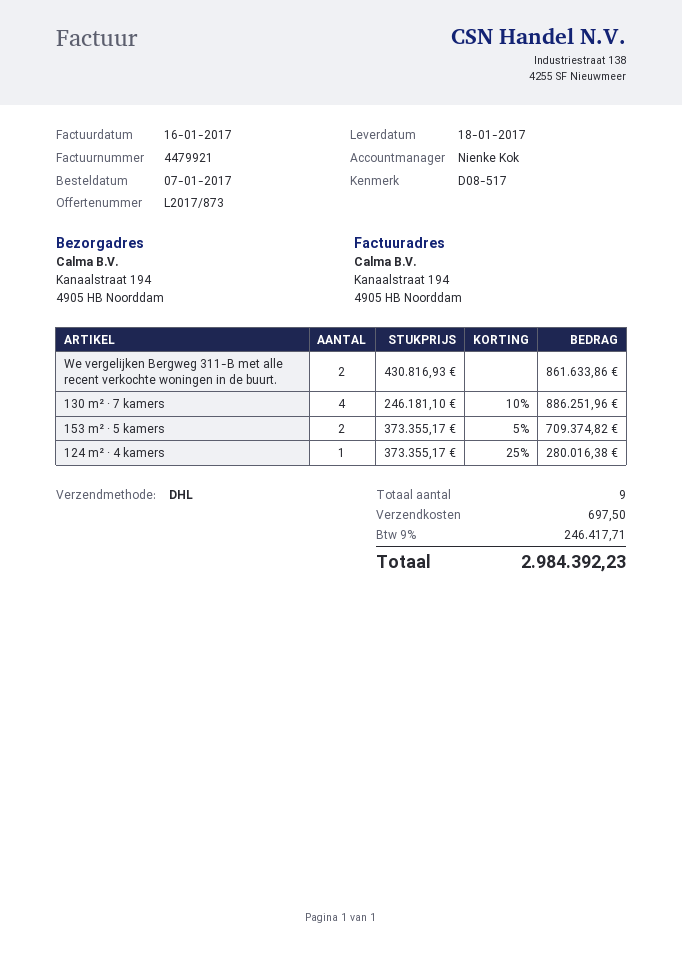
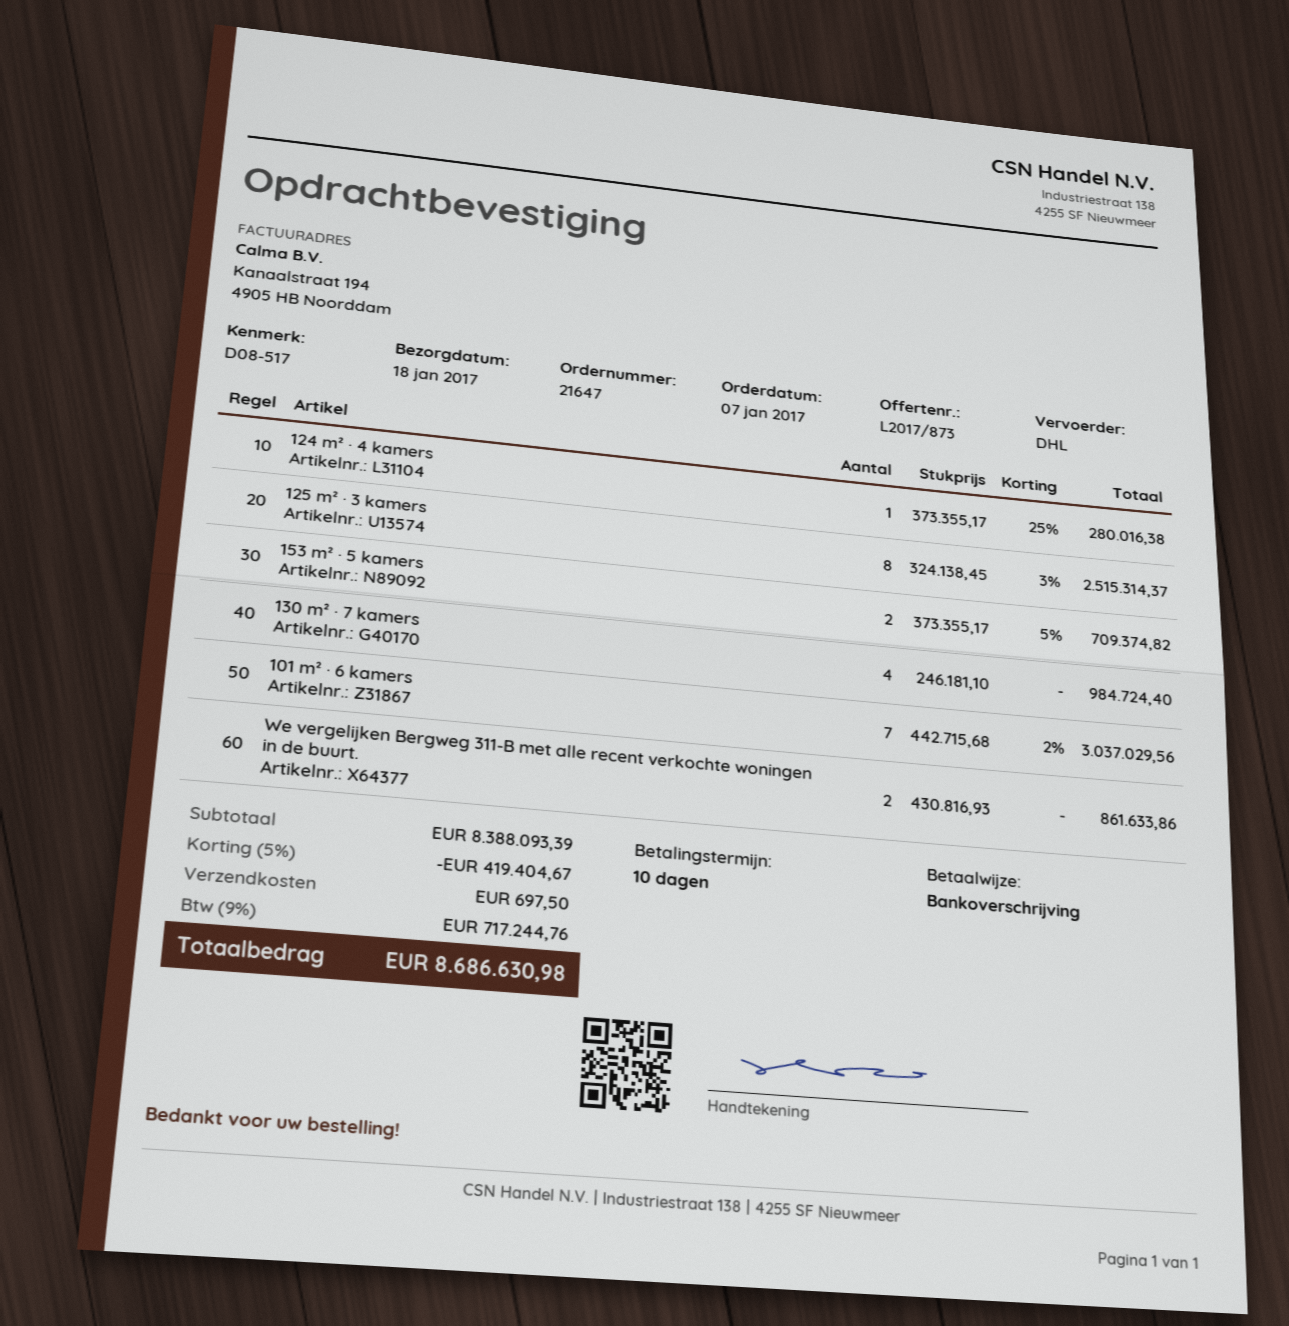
130 m² · 7 kamers: 4 x 246181.10 - 10% = 886251.96 -> 4 x 246181.10 = 984724.40
125 m² · 3 kamers: none -> 8 x 324138.45 - 3% = 2515314.37
101 m² · 6 kamers: none -> 7 x 442715.68 - 2% = 3037029.56
discount: none -> 5% = 419404.67
tax: 9% = 246417.71 -> 9% = 717244.76
total: 2984392.23 -> 8686630.98

